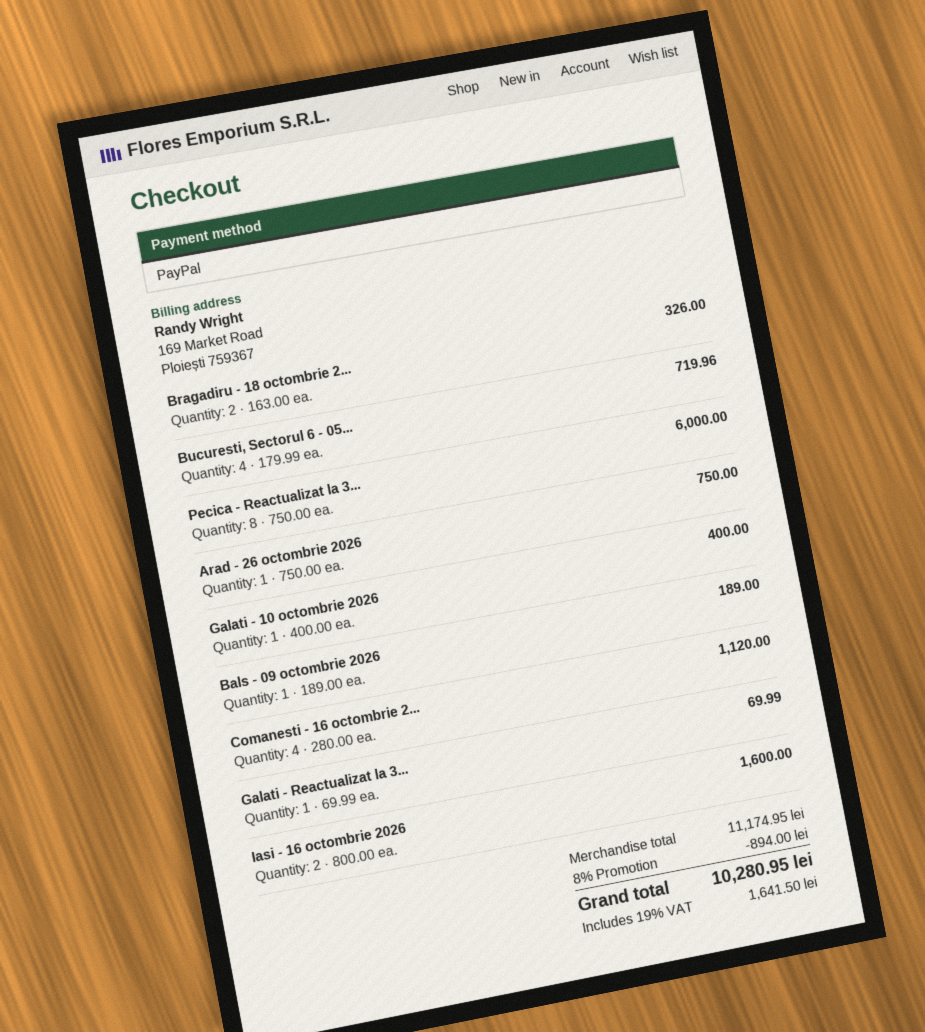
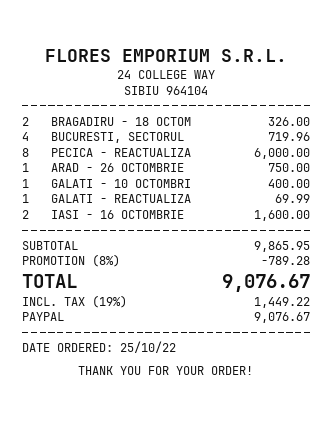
Bals - 09 octombrie 2026: 1 for 189.00 -> none
Comanesti - 16 octombrie 2...: 4 for 1120.00 -> none
subtotal: 11174.95 -> 9865.95
discount: 8% = 894.00 -> 8% = 789.28
tax: 19% = 1641.50 -> 19% = 1449.22
total: 10280.95 -> 9076.67

